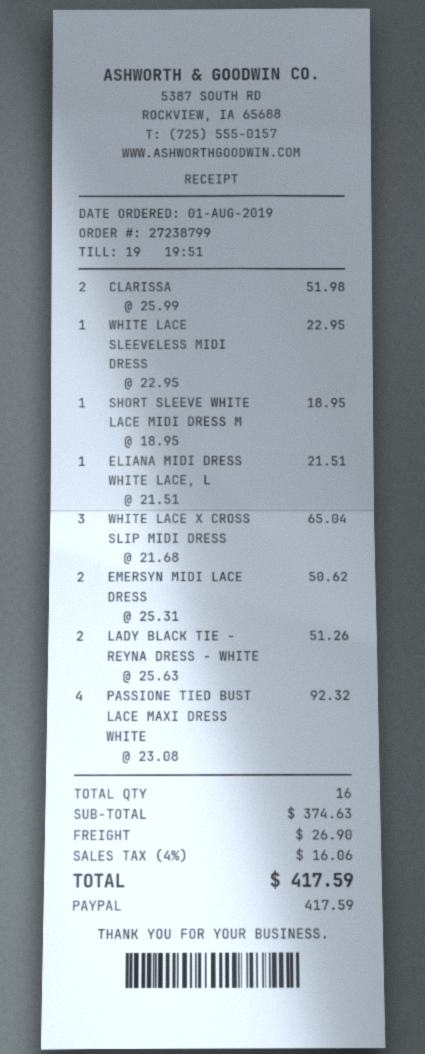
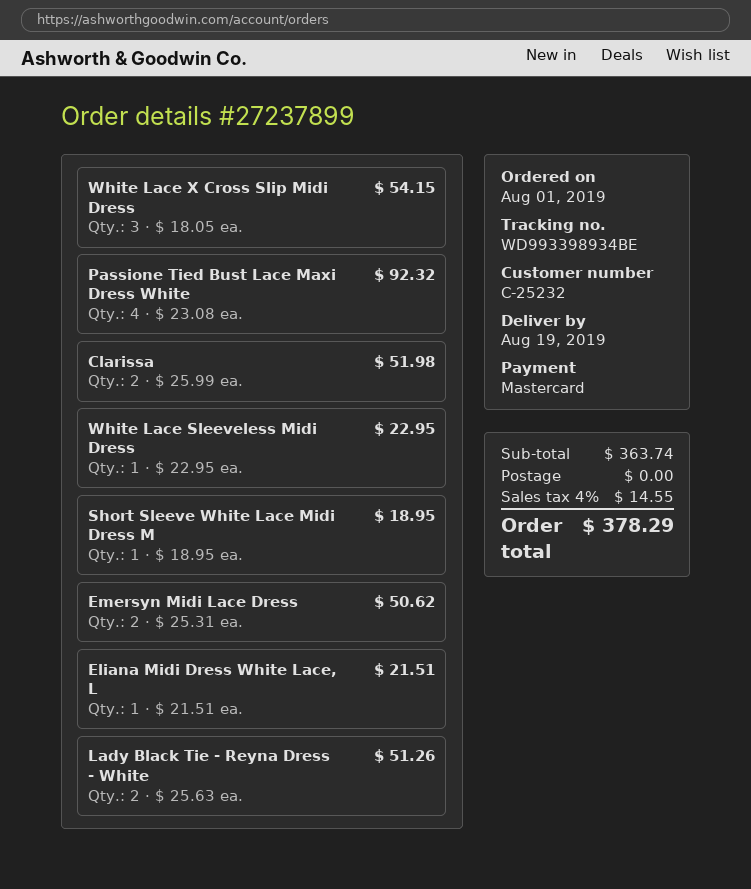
order number: 27238799 -> 27237899
payment method: PayPal -> Mastercard
WHITE LACE X CROSS SLIP MIDI DRESS: 3 x 21.68 = 65.04 -> 3 x 18.05 = 54.15
subtotal: 374.63 -> 363.74
shipping: 26.90 -> 0.00
tax: 4% = 16.06 -> 4% = 14.55
total: 417.59 -> 378.29

